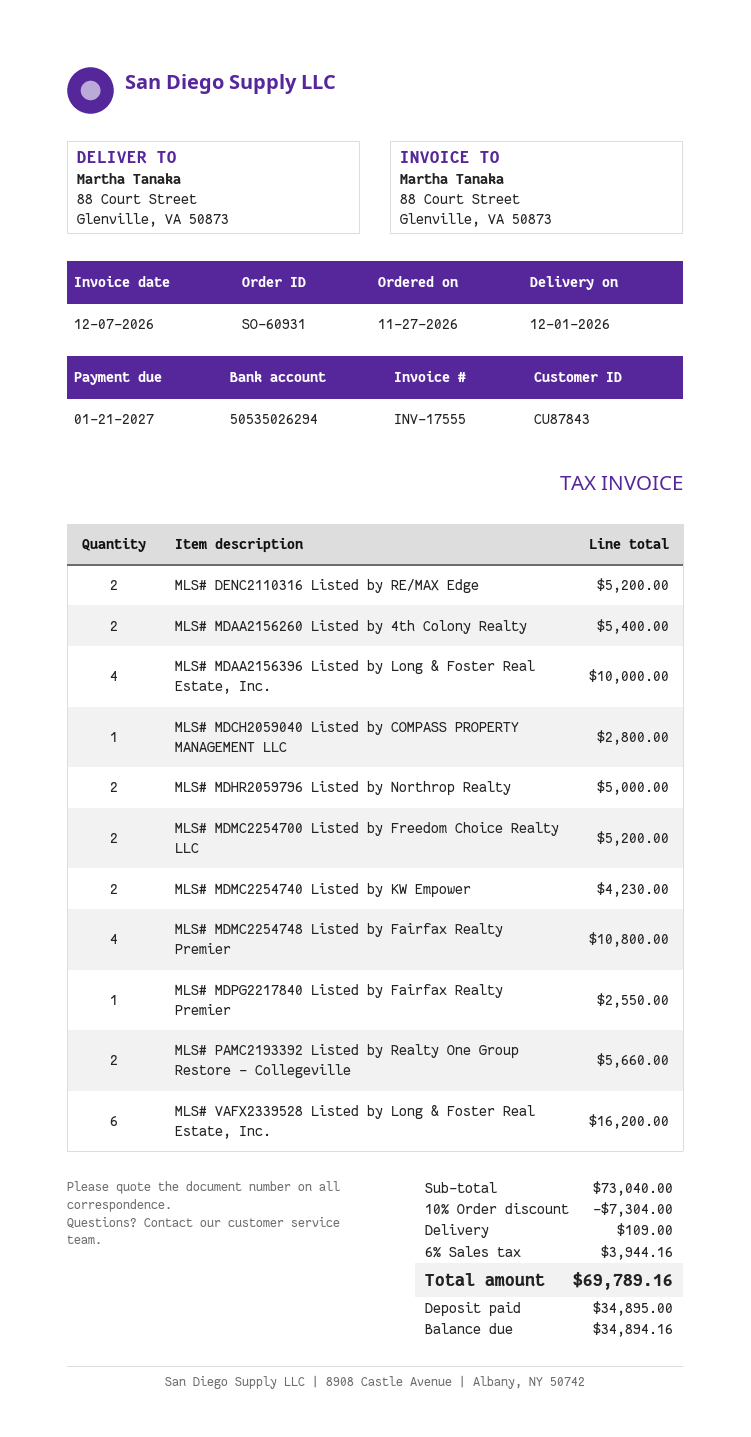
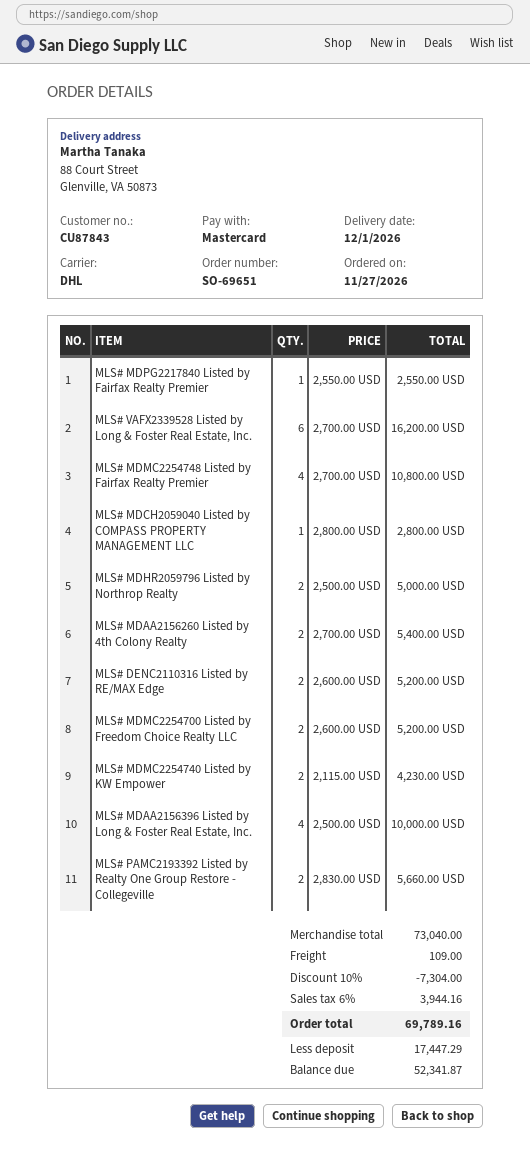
order number: SO-60931 -> SO-69651
deposit: 34895.00 -> 17447.29
balance: 34894.16 -> 52341.87

